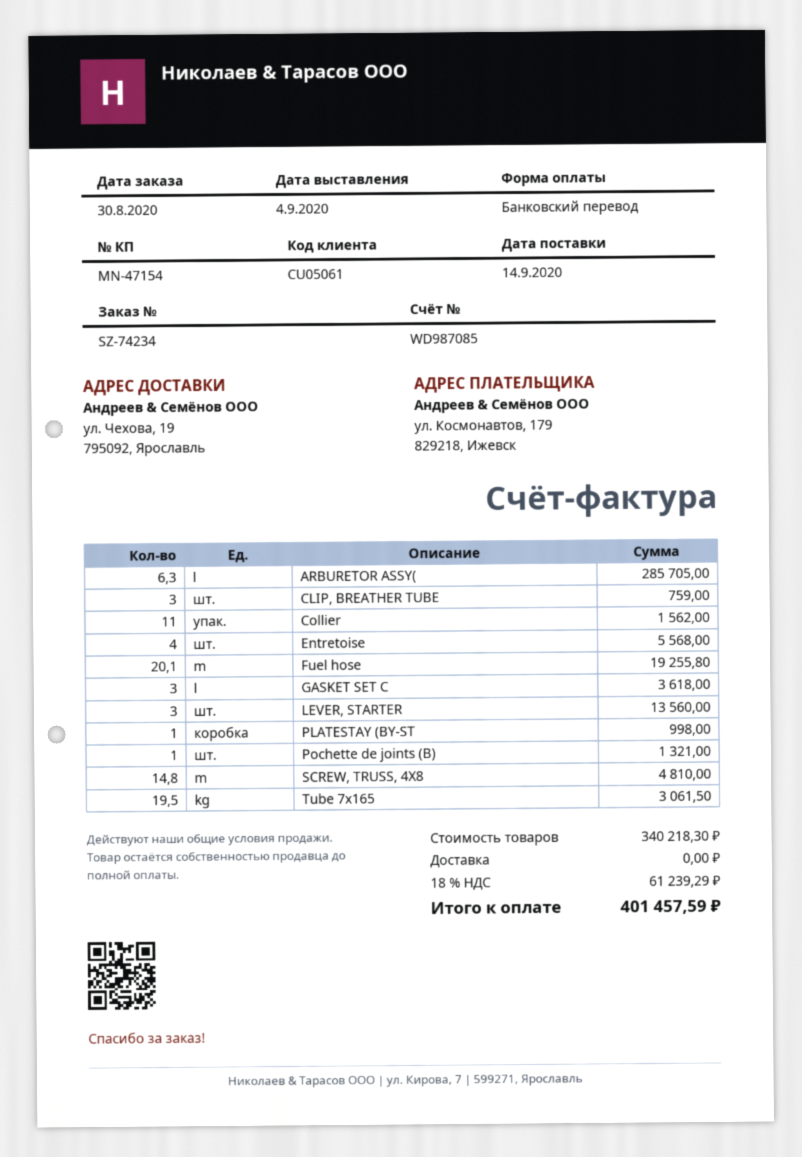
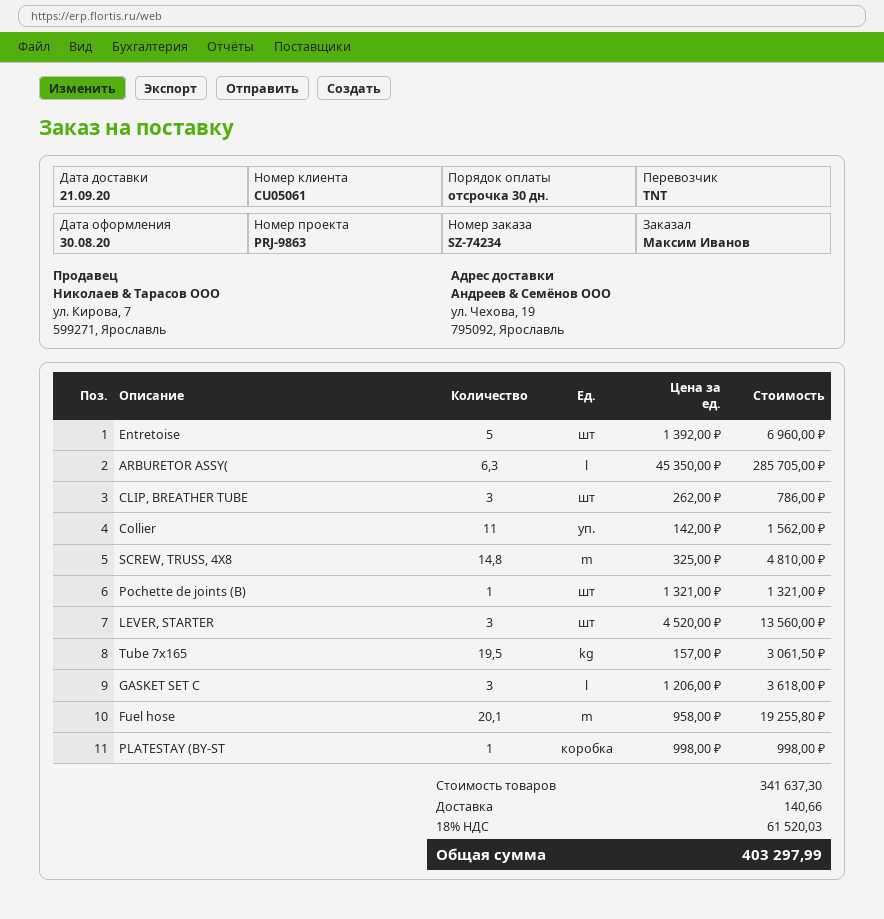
delivery date: 2020-09-14 -> 2020-09-21
CLIP, BREATHER TUBE: 3 for 759.00 -> 3 for 786.00
Entretoise: 4 for 5568.00 -> 5 for 6960.00
subtotal: 340218.30 -> 341637.30
shipping: 0.00 -> 140.66
tax: 18% = 61239.29 -> 18% = 61520.03
total: 401457.59 -> 403297.99

